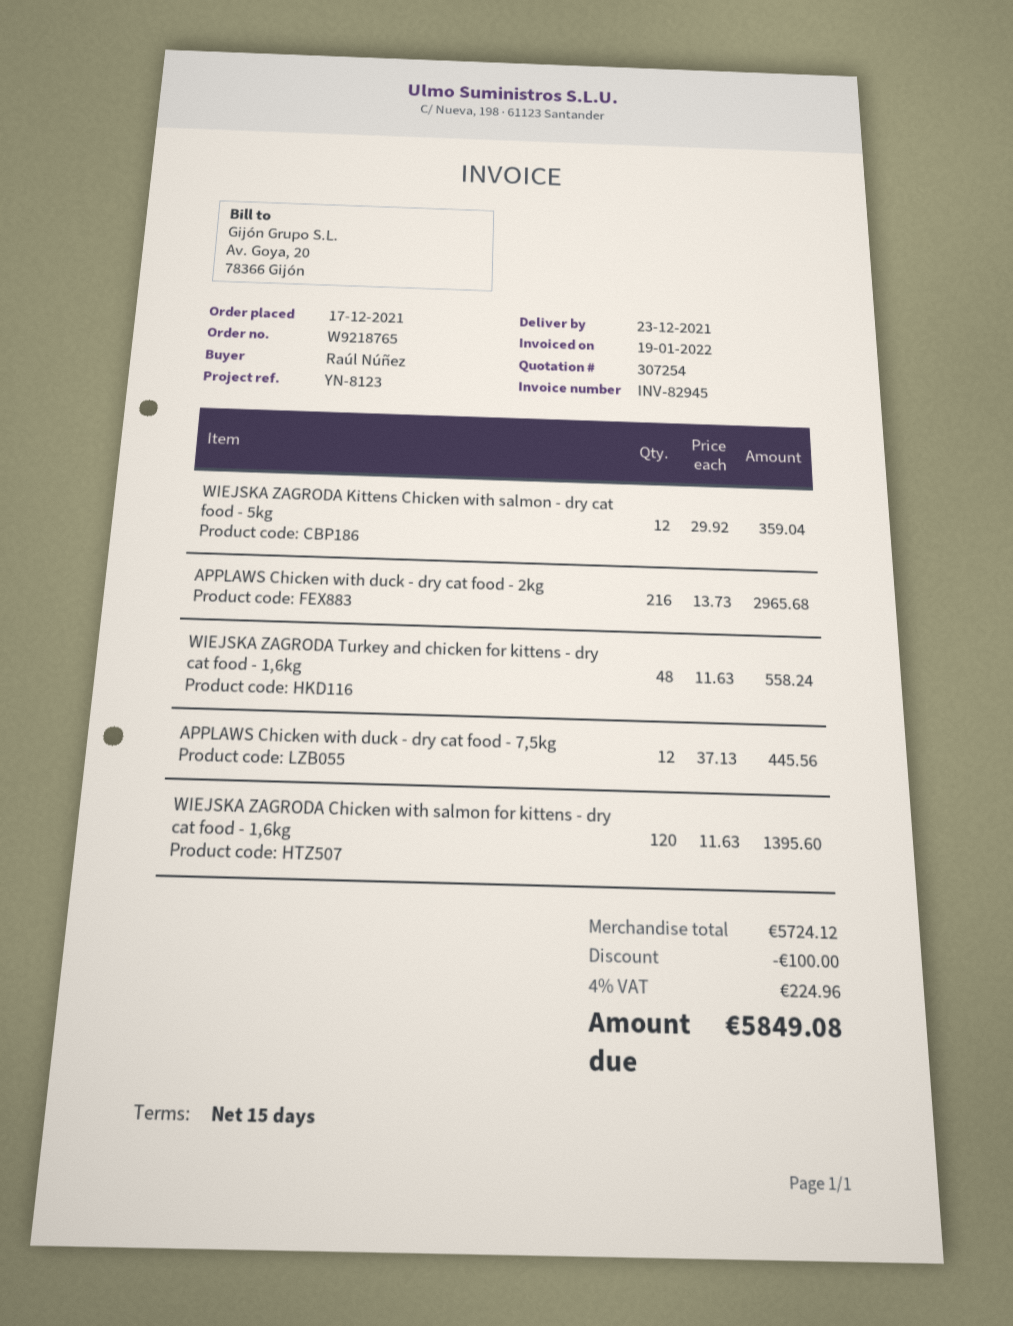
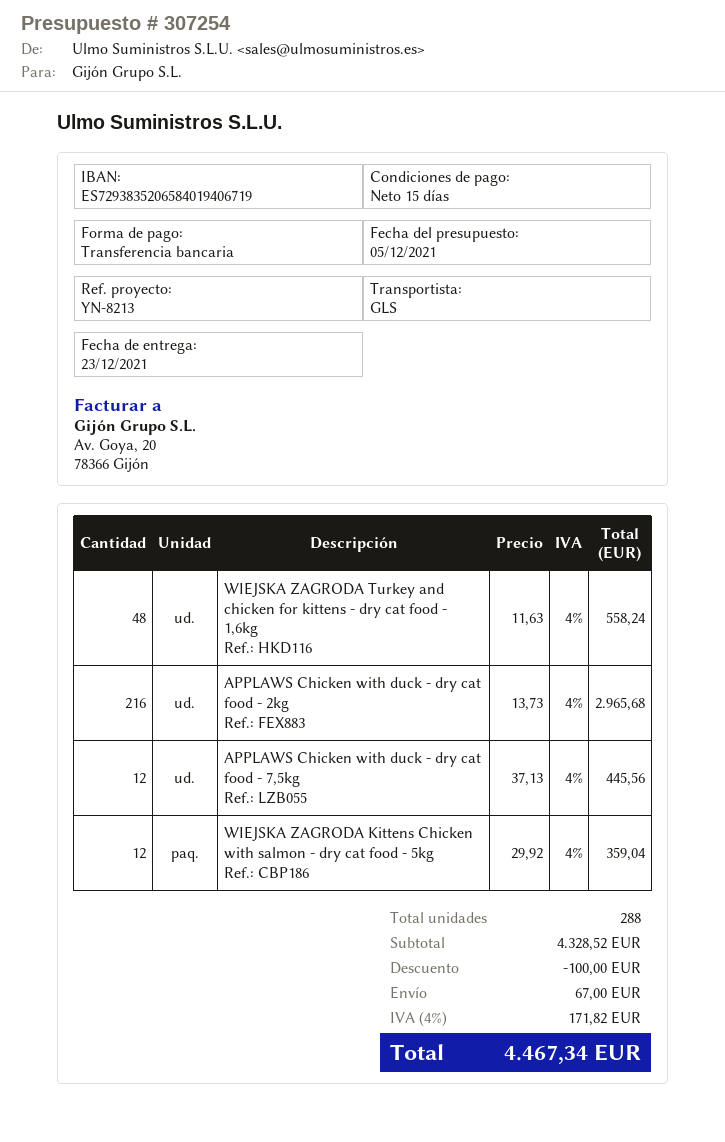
reference: YN-8123 -> YN-8213
WIEJSKA ZAGRODA Chicken with salmon for kittens - dry cat food - 1,6kg: 120 x 11.63 = 1395.60 -> none
subtotal: 5724.12 -> 4328.52
shipping: none -> 67.00
tax: 4% = 224.96 -> 4% = 171.82
total: 5849.08 -> 4467.34

